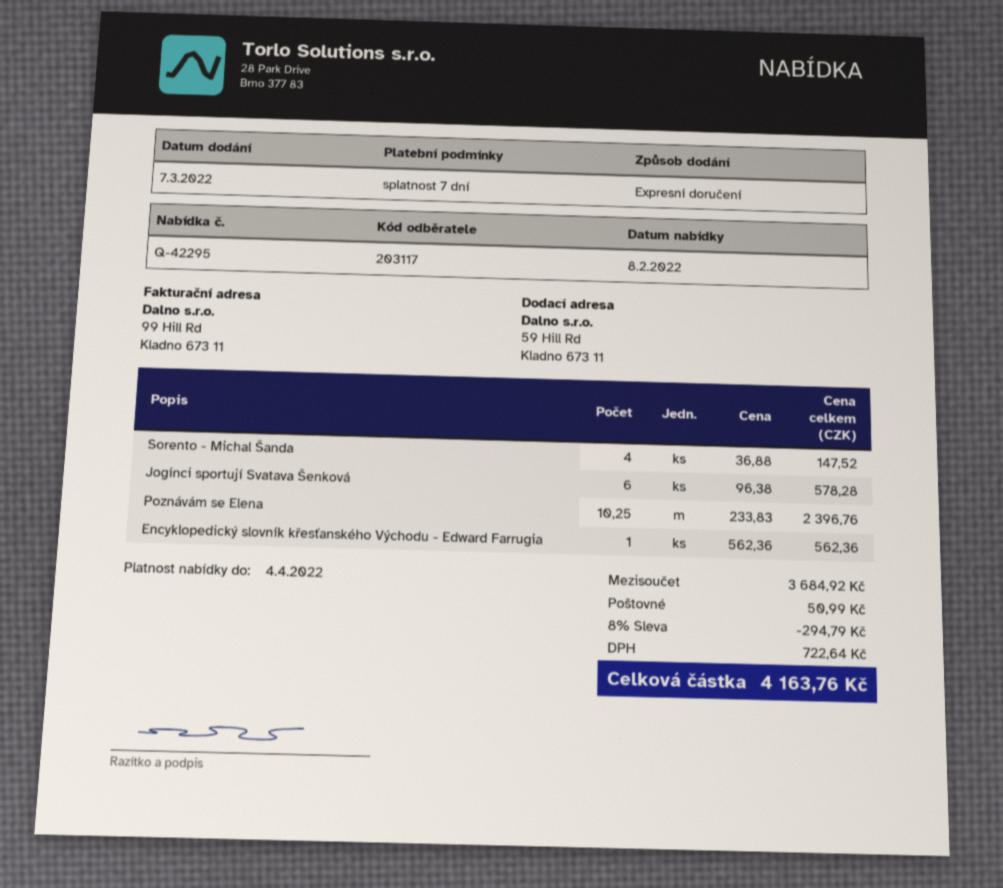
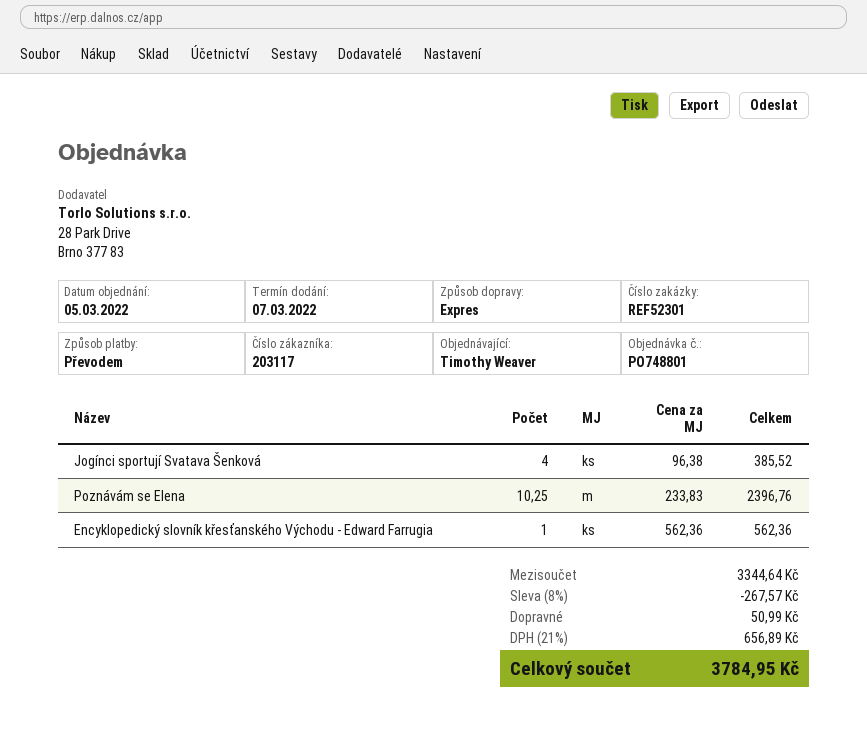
Sorento - Michal Šanda: 4 x 36.88 = 147.52 -> none
Jogínci sportují Svatava Šenková: 6 x 96.38 = 578.28 -> 4 x 96.38 = 385.52
subtotal: 3684.92 -> 3344.64
discount: 8% = 294.79 -> 8% = 267.57
tax: 722.64 -> 656.89
total: 4163.76 -> 3784.95

